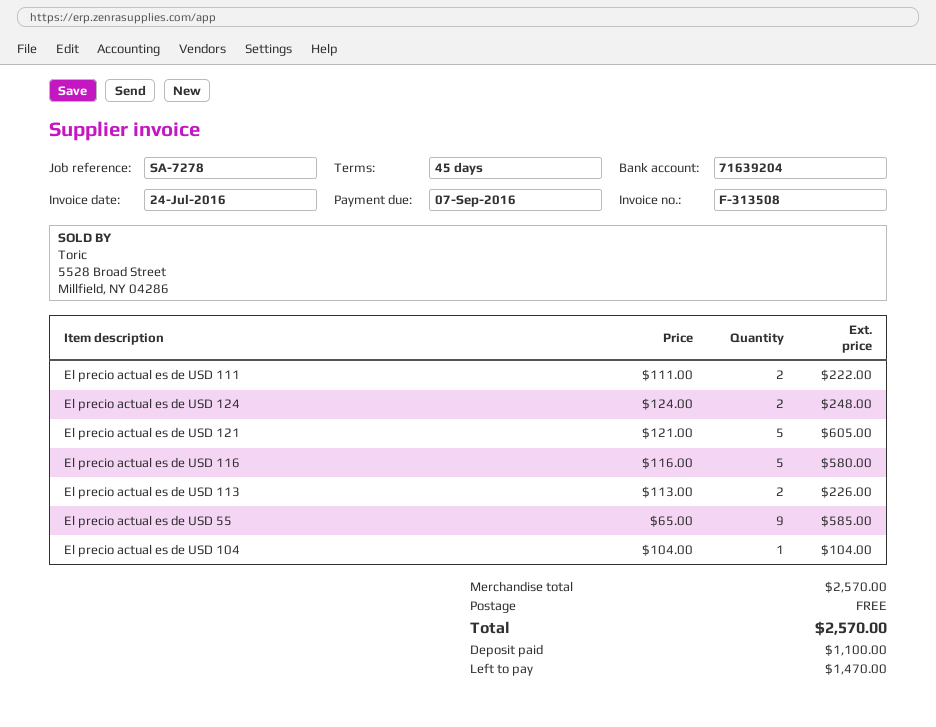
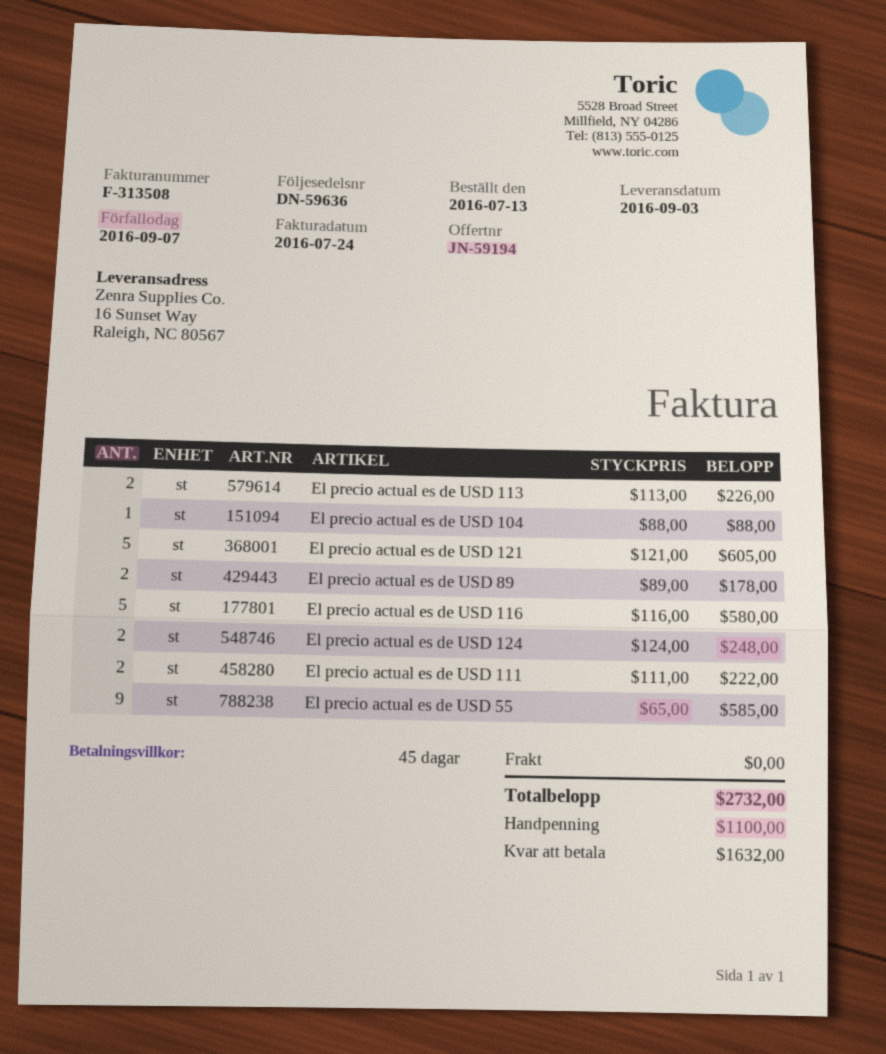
El precio actual es de USD 104: 1 x 104.00 = 104.00 -> 1 x 88.00 = 88.00
El precio actual es de USD 89: none -> 2 x 89.00 = 178.00
total: 2570.00 -> 2732.00
balance: 1470.00 -> 1632.00

